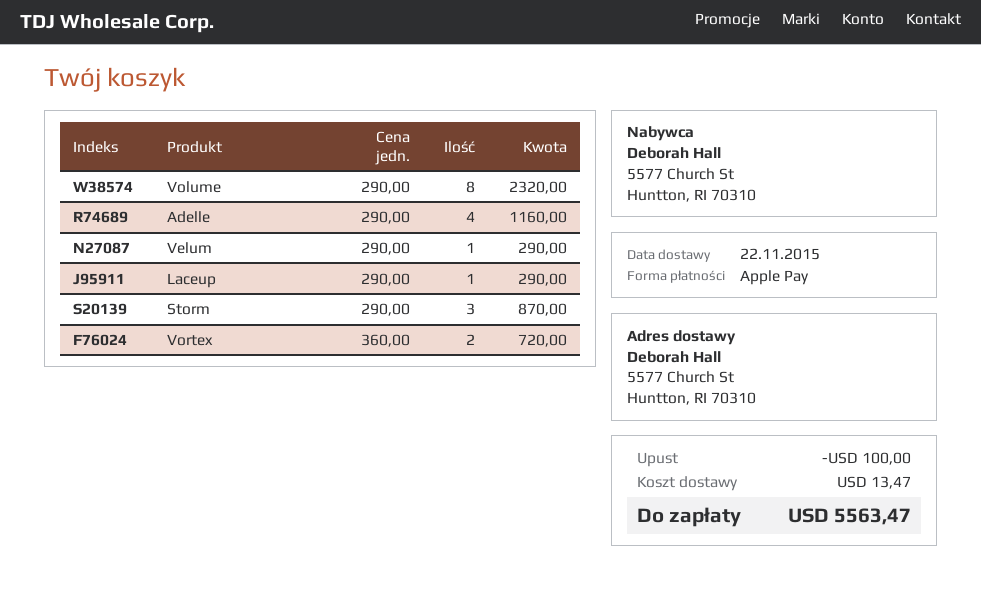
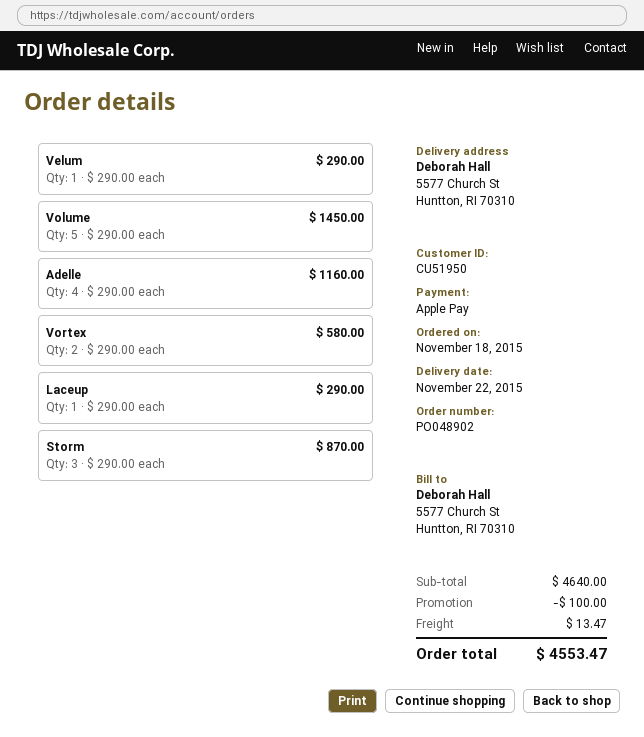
Volume: 8 x 290.00 = 2320.00 -> 5 x 290.00 = 1450.00
Vortex: 2 x 360.00 = 720.00 -> 2 x 290.00 = 580.00
total: 5563.47 -> 4553.47

